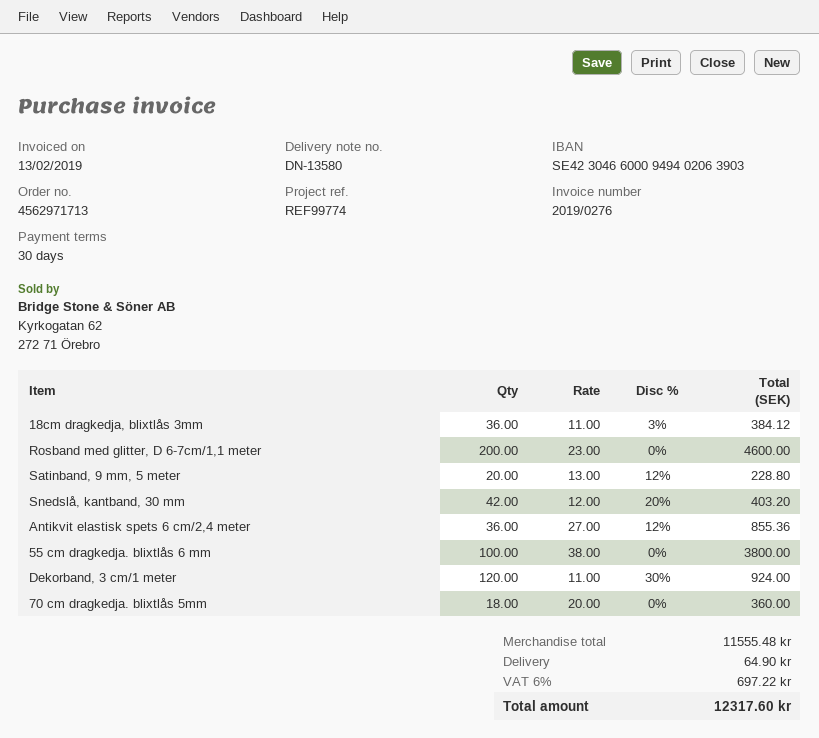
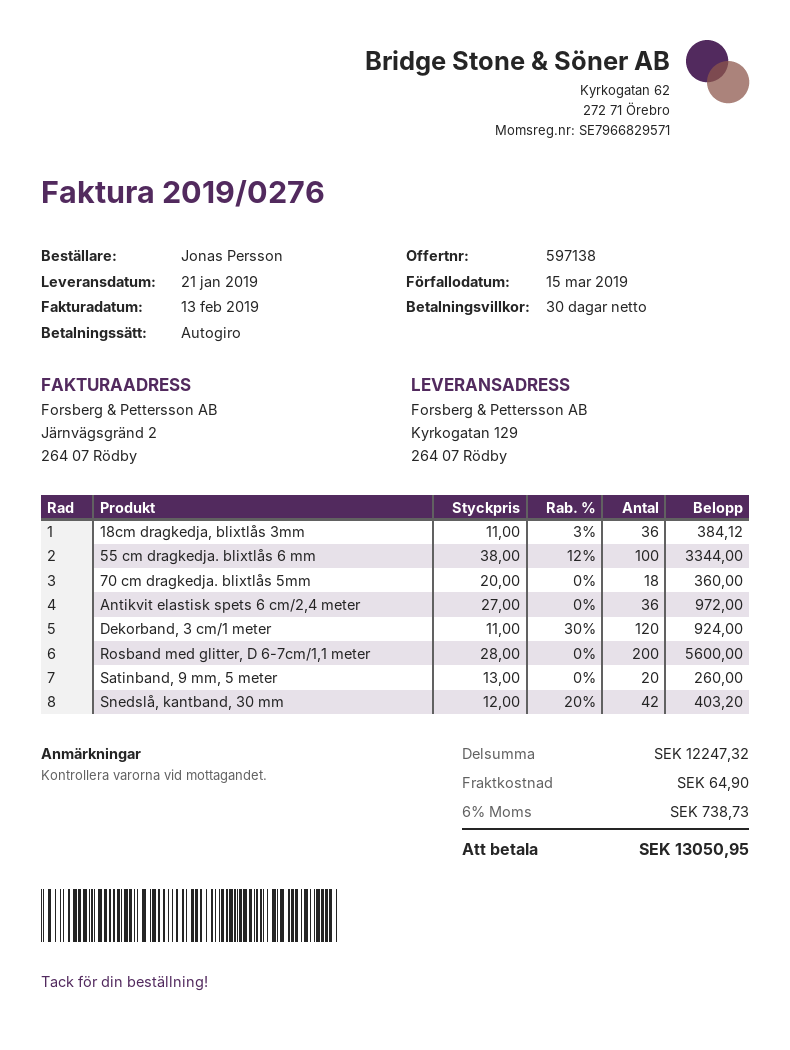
Rosband med glitter, D 6-7cm/1,1 meter: 200 x 23.00 = 4600.00 -> 200 x 28.00 = 5600.00
Satinband, 9 mm, 5 meter: 20 x 13.00 - 12% = 228.80 -> 20 x 13.00 = 260.00
Antikvit elastisk spets 6 cm/2,4 meter: 36 x 27.00 - 12% = 855.36 -> 36 x 27.00 = 972.00
55 cm dragkedja. blixtlås 6 mm: 100 x 38.00 = 3800.00 -> 100 x 38.00 - 12% = 3344.00
subtotal: 11555.48 -> 12247.32
tax: 6% = 697.22 -> 6% = 738.73
total: 12317.60 -> 13050.95

